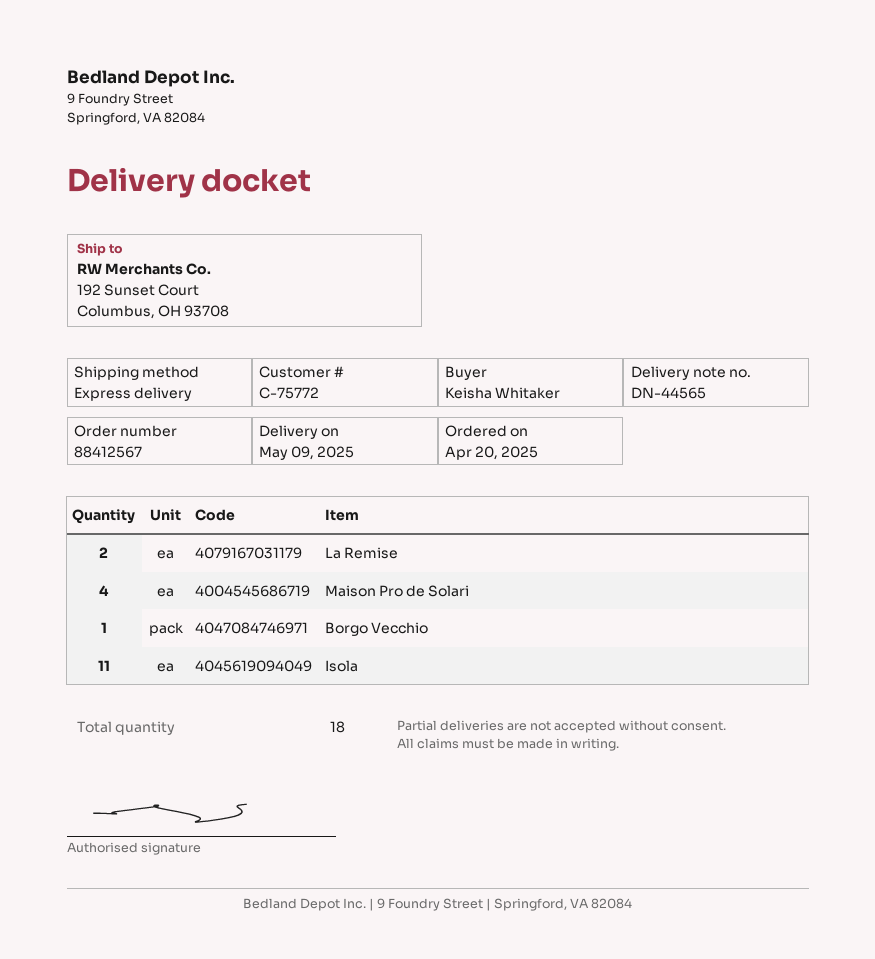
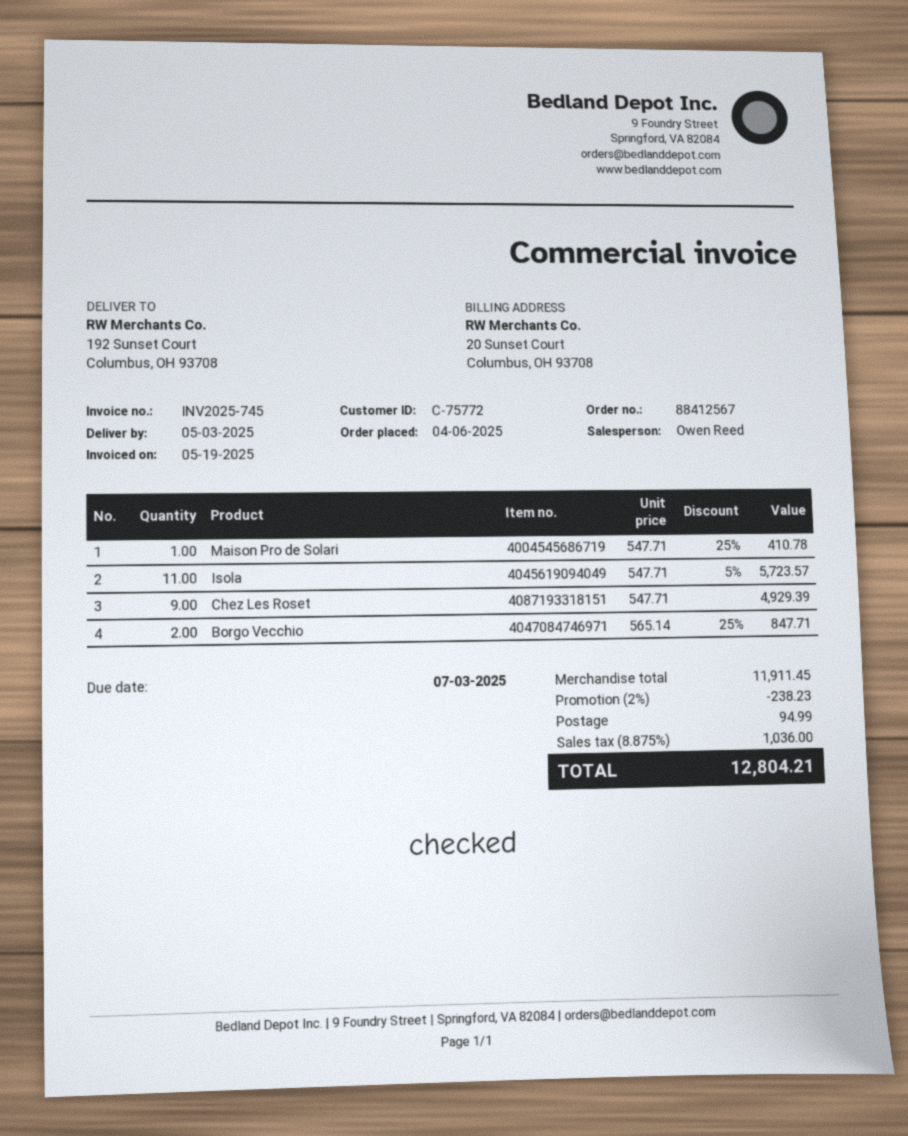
order date: 2025-04-20 -> 2025-04-06
delivery date: 2025-05-09 -> 2025-05-03
La Remise: 2 -> none
Maison Pro de Solari: 4 -> 1
Borgo Vecchio: 1 -> 2
Chez Les Roset: none -> 9

